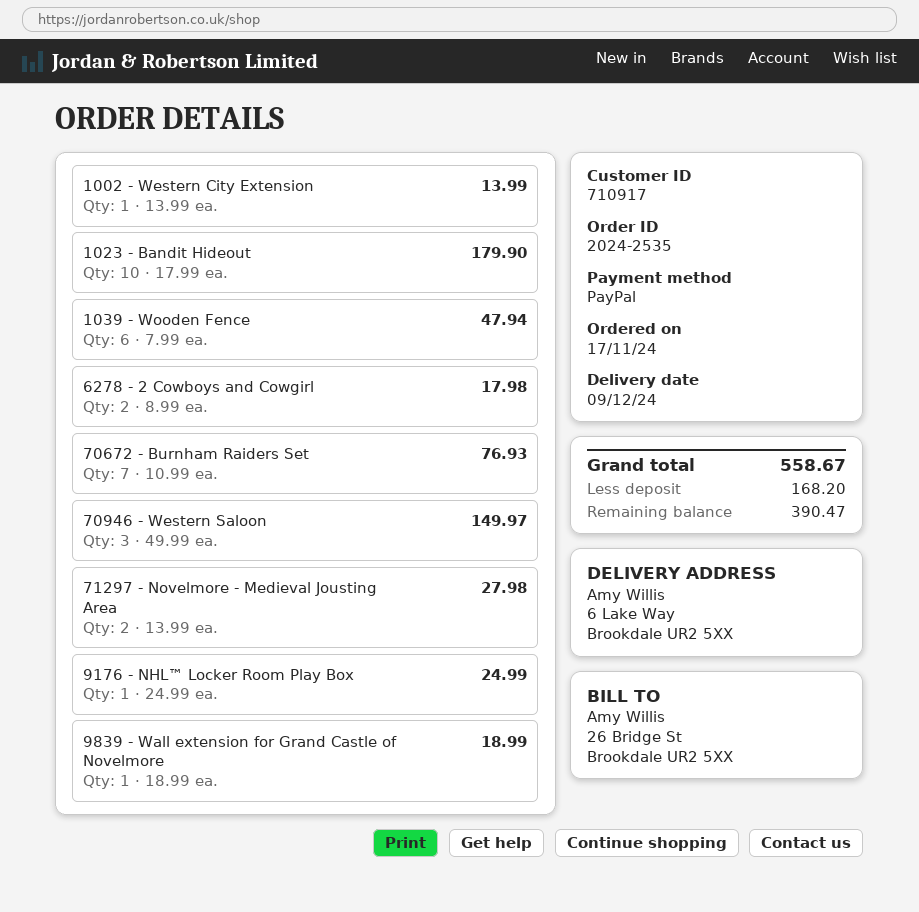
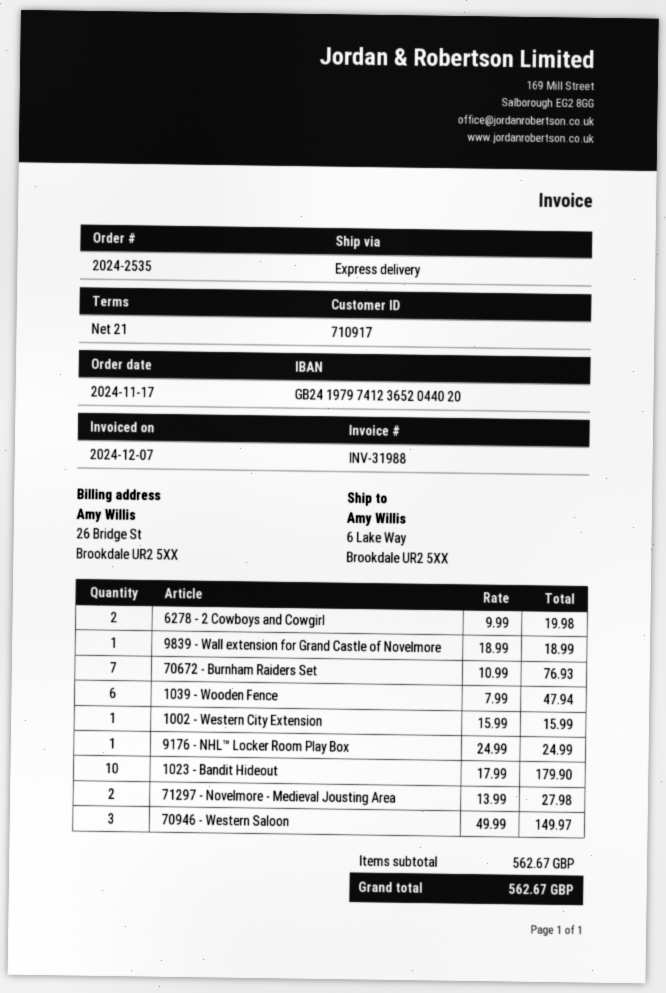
1002 - Western City Extension: 1 x 13.99 = 13.99 -> 1 x 15.99 = 15.99
6278 - 2 Cowboys and Cowgirl: 2 x 8.99 = 17.98 -> 2 x 9.99 = 19.98
total: 558.67 -> 562.67

